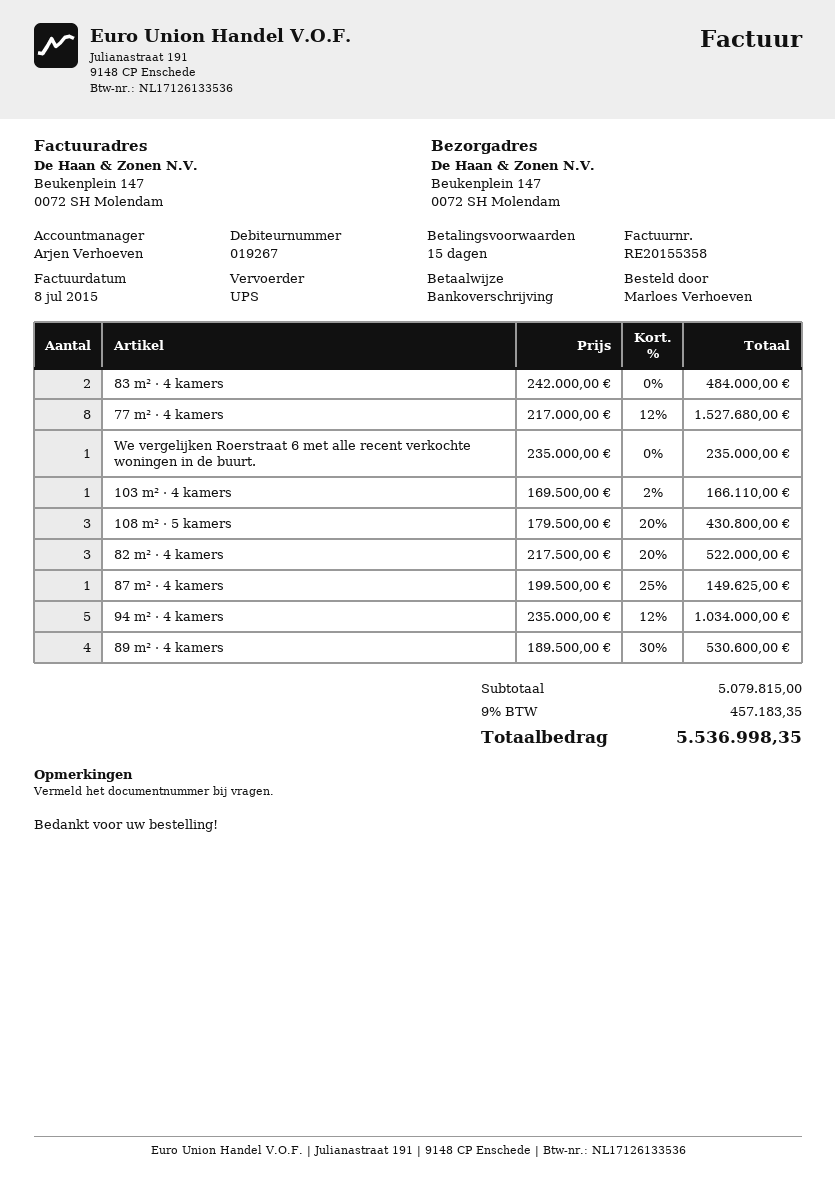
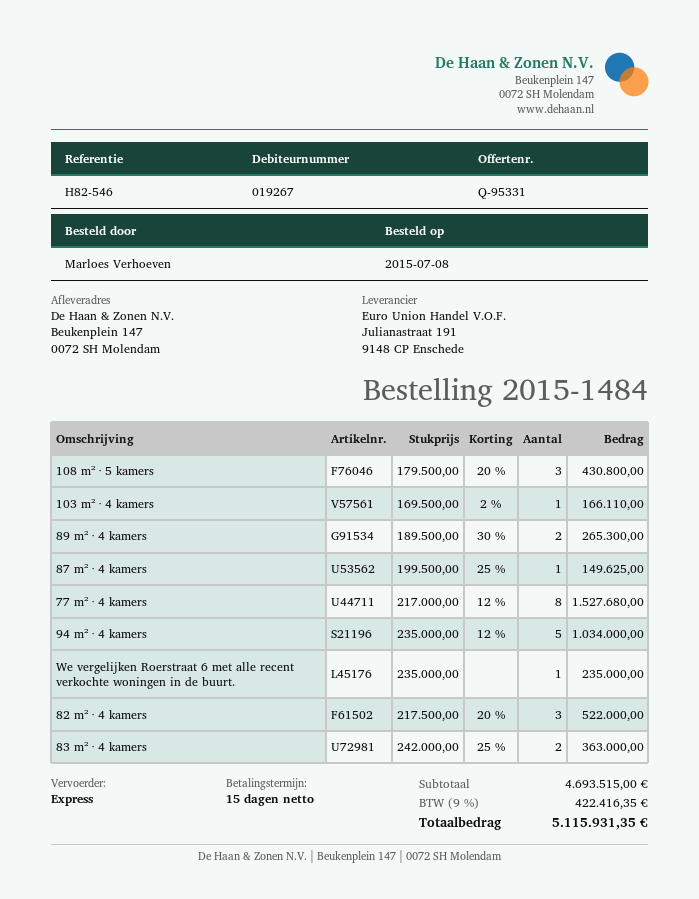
shipping method: UPS -> express
83 m² · 4 kamers: 2 x 242000.00 = 484000.00 -> 2 x 242000.00 - 25% = 363000.00
89 m² · 4 kamers: 4 x 189500.00 - 30% = 530600.00 -> 2 x 189500.00 - 30% = 265300.00
subtotal: 5079815.00 -> 4693515.00
tax: 9% = 457183.35 -> 9% = 422416.35
total: 5536998.35 -> 5115931.35

